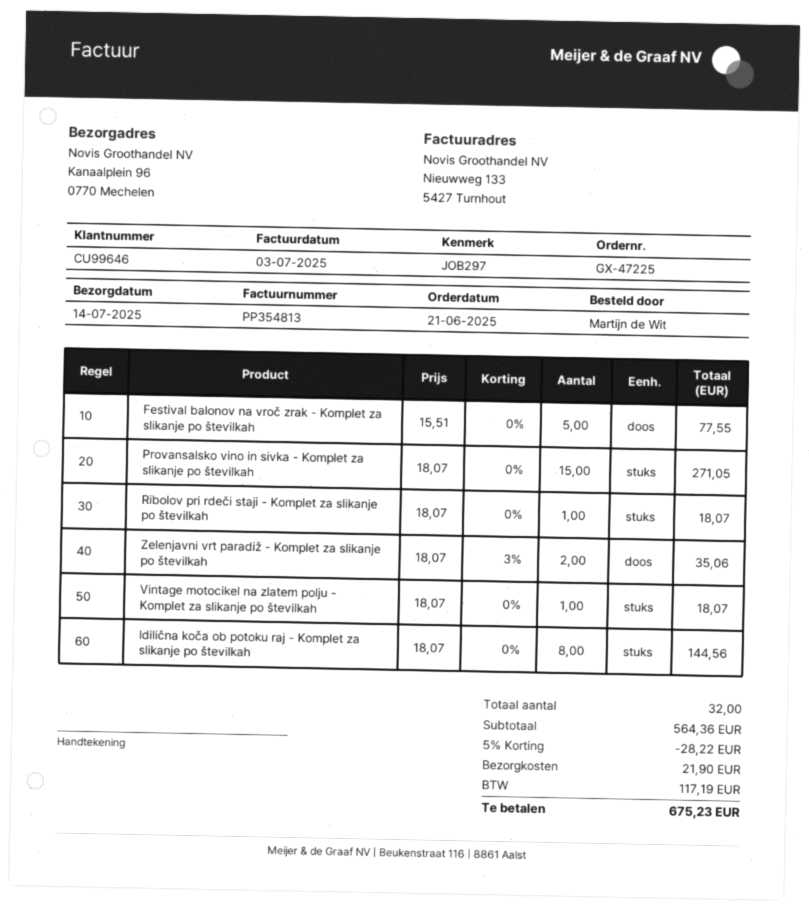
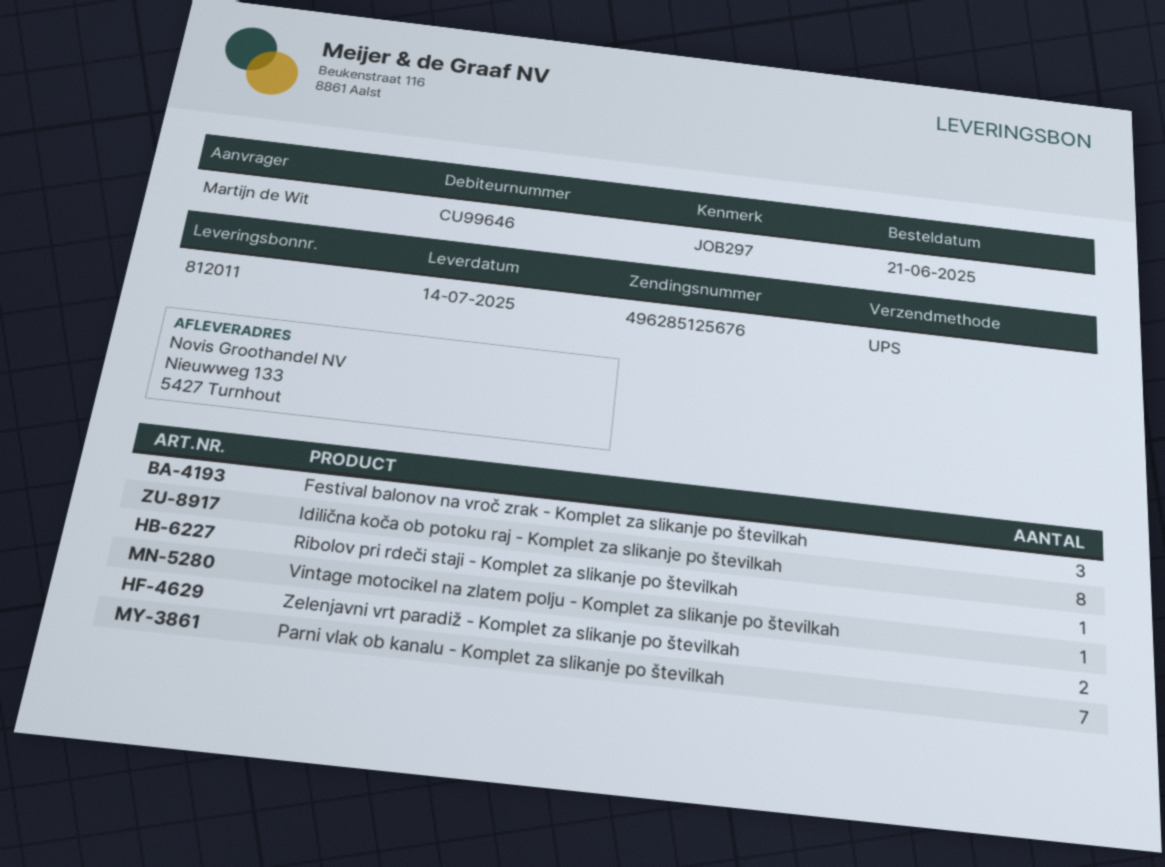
ship to: Kanaalplein 96, 0770 Mechelen -> Nieuwweg 133, 5427 Turnhout
Festival balonov na vroč zrak - Komplet za slikanje po številkah: 5 -> 3
Provansalsko vino in sivka - Komplet za slikanje po številkah: 15 -> none
Parni vlak ob kanalu - Komplet za slikanje po številkah: none -> 7

